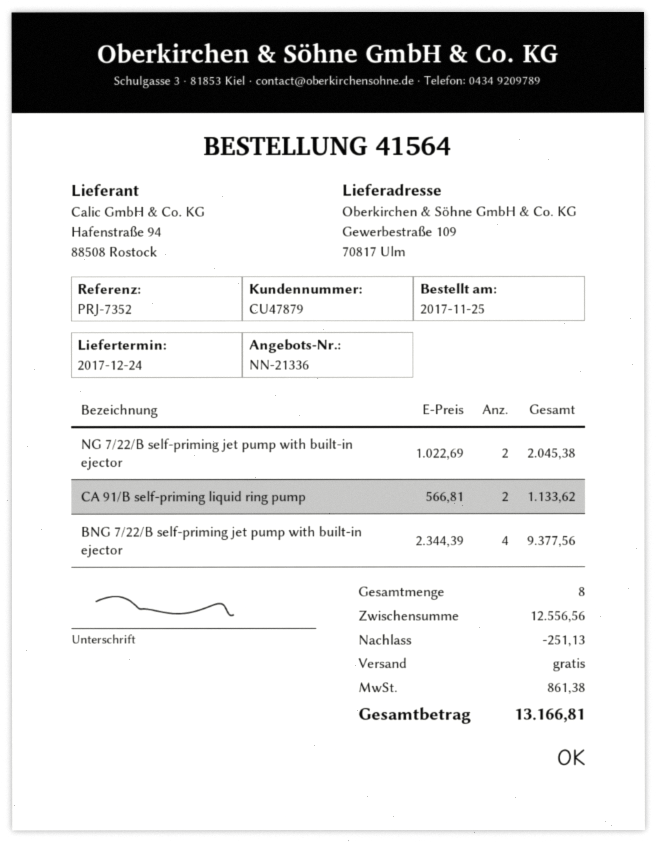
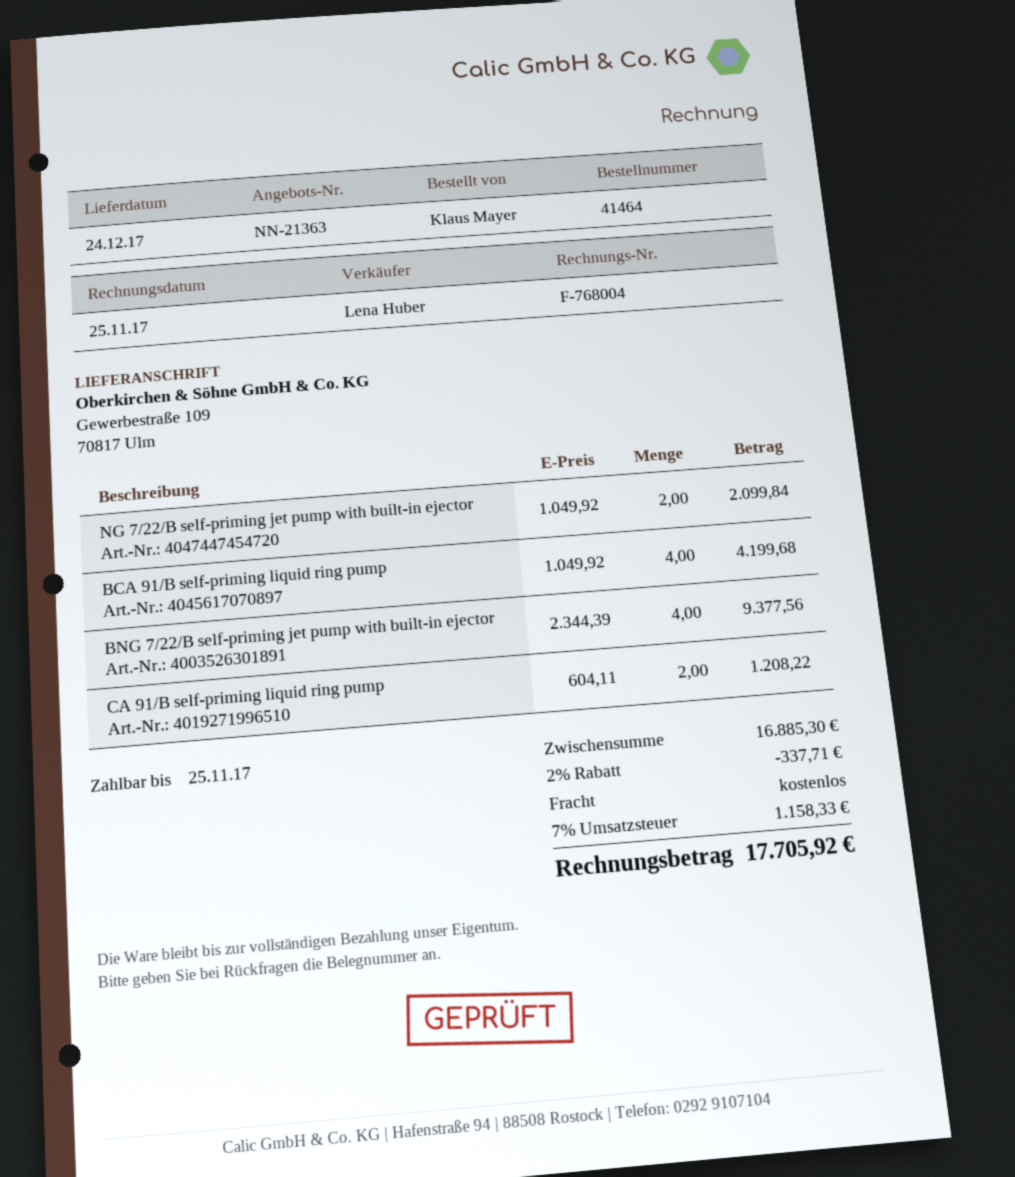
quote number: NN-21336 -> NN-21363
order number: 41564 -> 41464
NG 7/22/B self-priming jet pump with built-in ejector: 2 x 1022.69 = 2045.38 -> 2 x 1049.92 = 2099.84
CA 91/B self-priming liquid ring pump: 2 x 566.81 = 1133.62 -> 2 x 604.11 = 1208.22
BCA 91/B self-priming liquid ring pump: none -> 4 x 1049.92 = 4199.68
subtotal: 12556.56 -> 16885.30
discount: 251.13 -> 337.71
tax: 861.38 -> 1158.33
total: 13166.81 -> 17705.92

